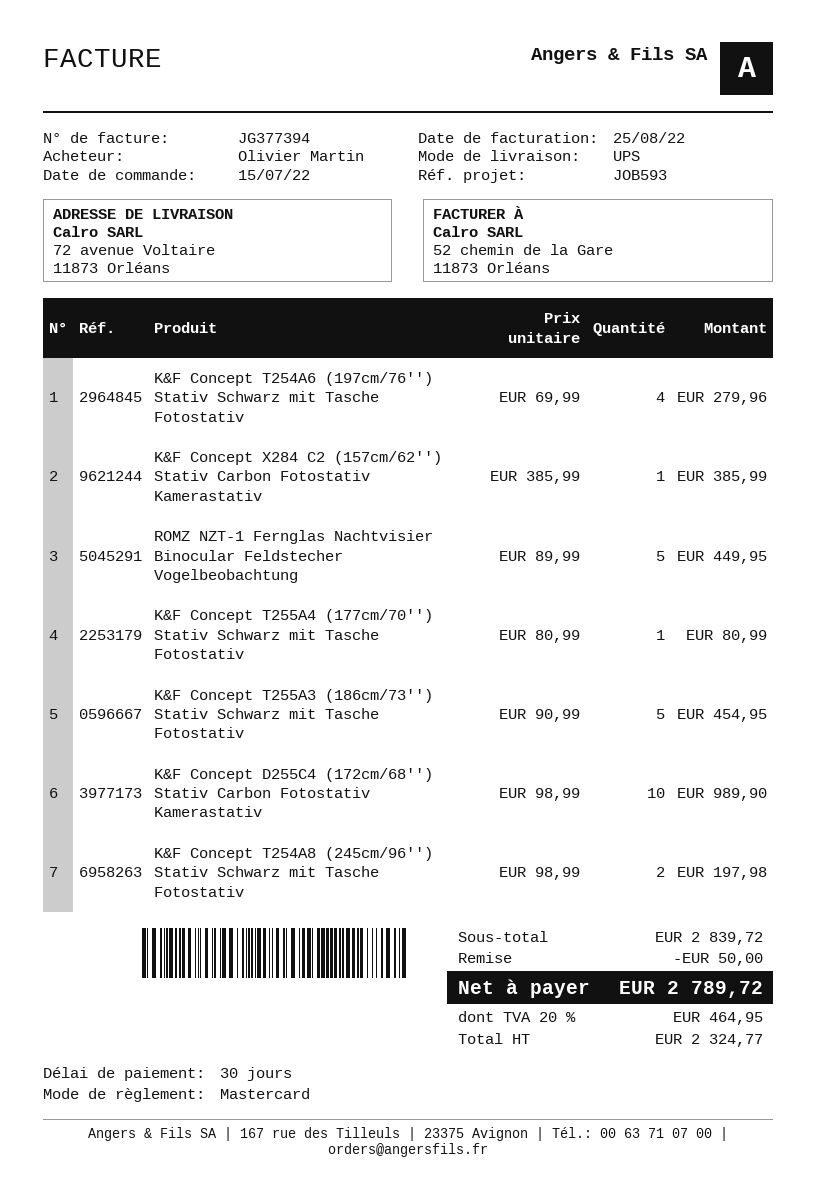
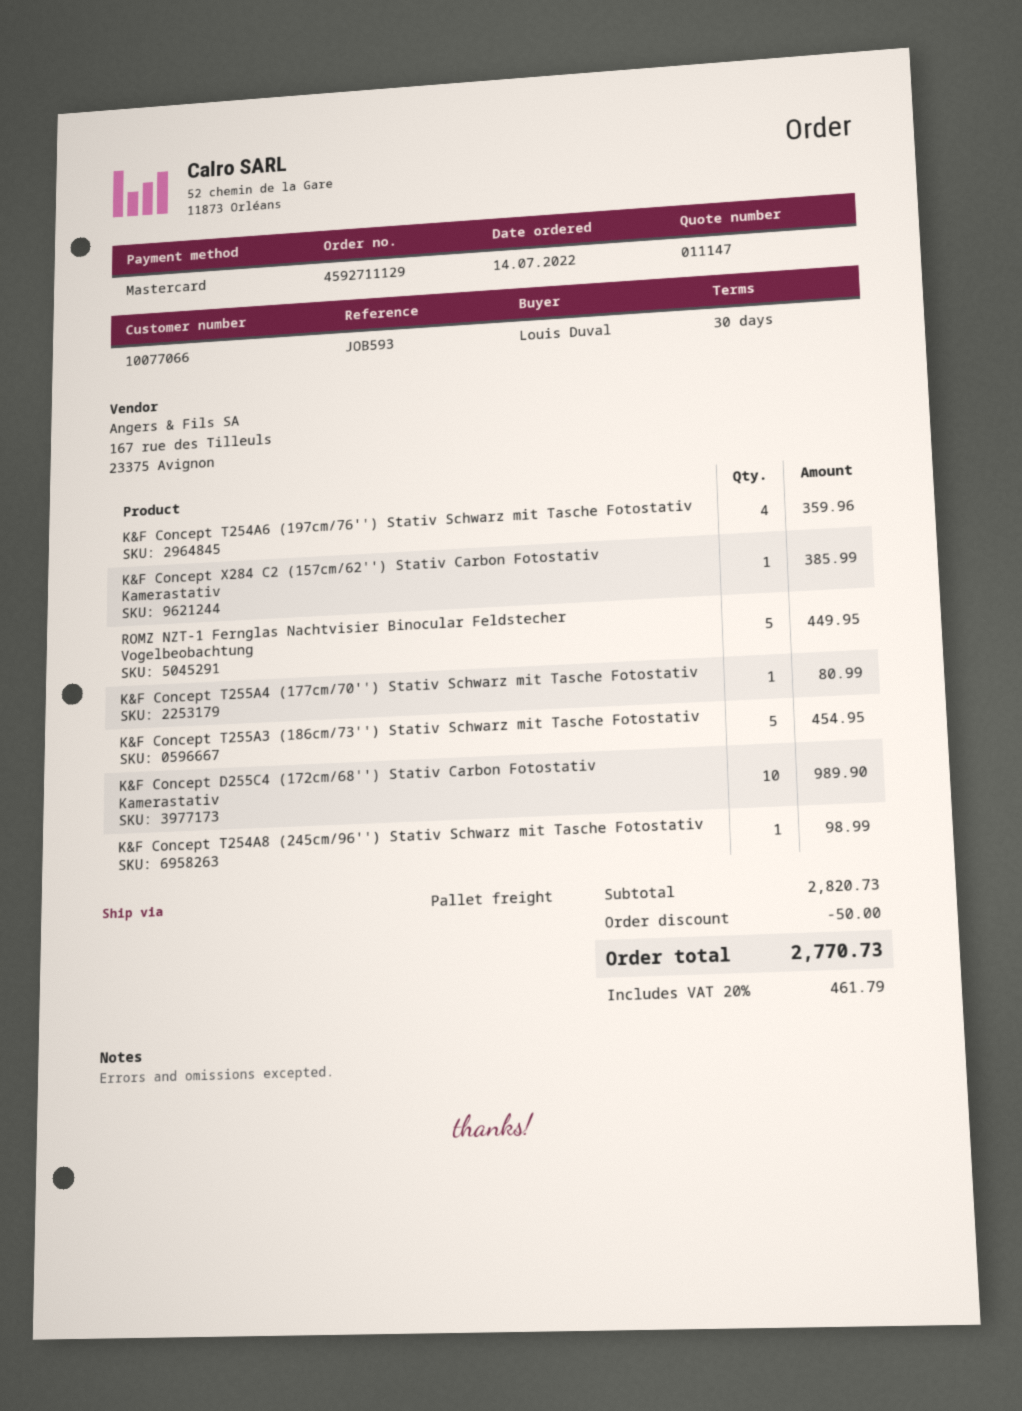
order date: 2022-07-15 -> 2022-07-14
ordered by: Olivier Martin -> Louis Duval
shipping method: UPS -> pallet freight
K&F Concept T254A6 (197cm/76'') Stativ Schwarz mit Tasche Fotostativ: 4 for 279.96 -> 4 for 359.96
K&F Concept T254A8 (245cm/96'') Stativ Schwarz mit Tasche Fotostativ: 2 for 197.98 -> 1 for 98.99
subtotal: 2839.72 -> 2820.73
tax: 20% = 464.95 -> 20% = 461.79
total: 2789.72 -> 2770.73

